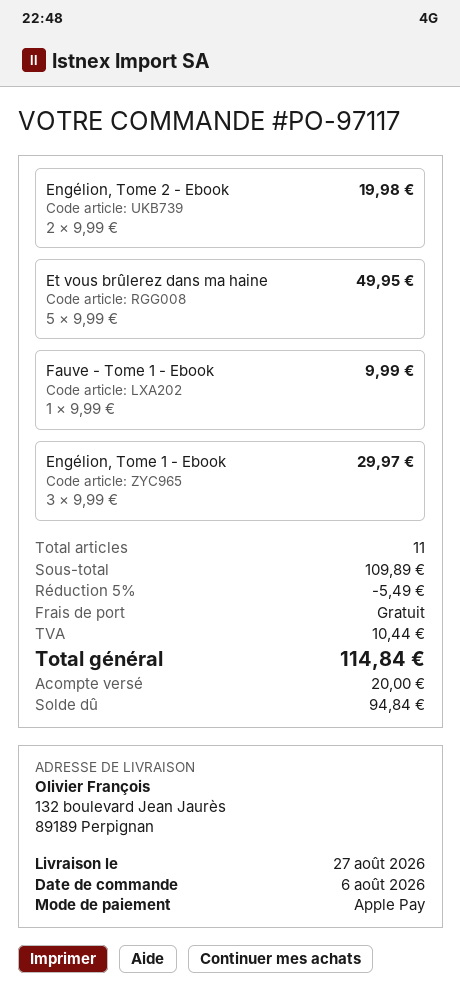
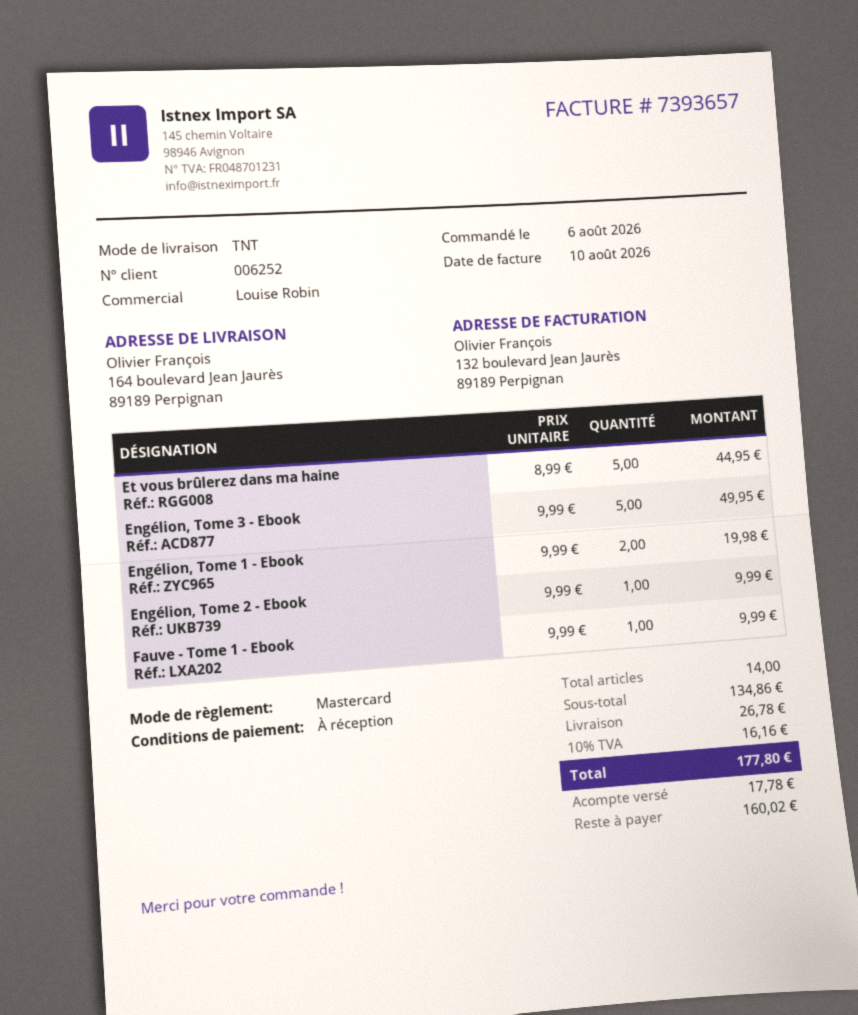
payment method: Apple Pay -> Mastercard
ship to: 132 boulevard Jean Jaurès, 89189 Perpignan -> 164 boulevard Jean Jaurès, 89189 Perpignan
Engélion, Tome 2 - Ebook: 2 x 9.99 = 19.98 -> 1 x 9.99 = 9.99
Et vous brûlerez dans ma haine: 5 x 9.99 = 49.95 -> 5 x 8.99 = 44.95
Engélion, Tome 1 - Ebook: 3 x 9.99 = 29.97 -> 2 x 9.99 = 19.98
Engélion, Tome 3 - Ebook: none -> 5 x 9.99 = 49.95
total quantity: 11 -> 14
subtotal: 109.89 -> 134.86
discount: 5% = 5.49 -> none
shipping: 0.00 -> 26.78
tax: 10.44 -> 16.16
total: 114.84 -> 177.80
deposit: 20.00 -> 17.78
balance: 94.84 -> 160.02

